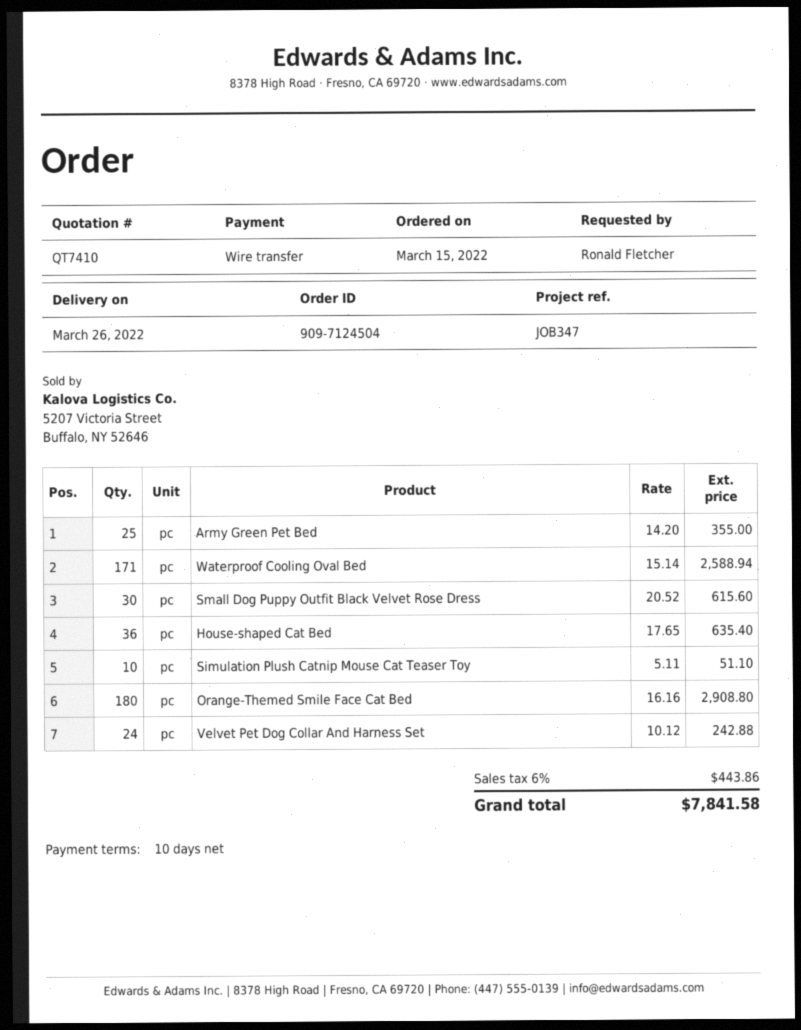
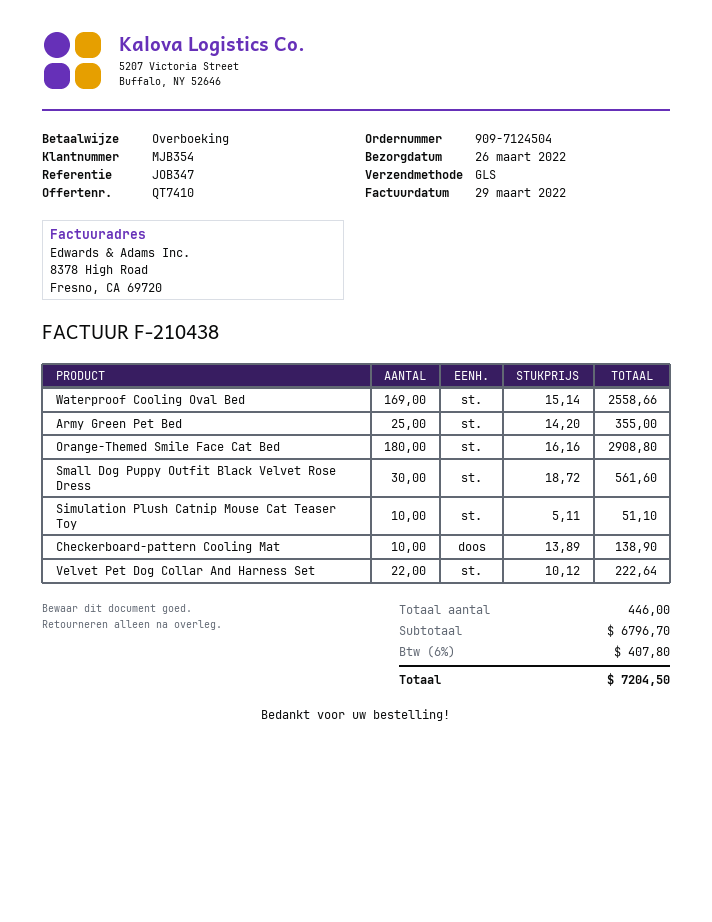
Waterproof Cooling Oval Bed: 171 x 15.14 = 2588.94 -> 169 x 15.14 = 2558.66
Small Dog Puppy Outfit Black Velvet Rose Dress: 30 x 20.52 = 615.60 -> 30 x 18.72 = 561.60
House-shaped Cat Bed: 36 x 17.65 = 635.40 -> none
Velvet Pet Dog Collar And Harness Set: 24 x 10.12 = 242.88 -> 22 x 10.12 = 222.64
Checkerboard-pattern Cooling Mat: none -> 10 x 13.89 = 138.90
tax: 6% = 443.86 -> 6% = 407.80
total: 7841.58 -> 7204.50

